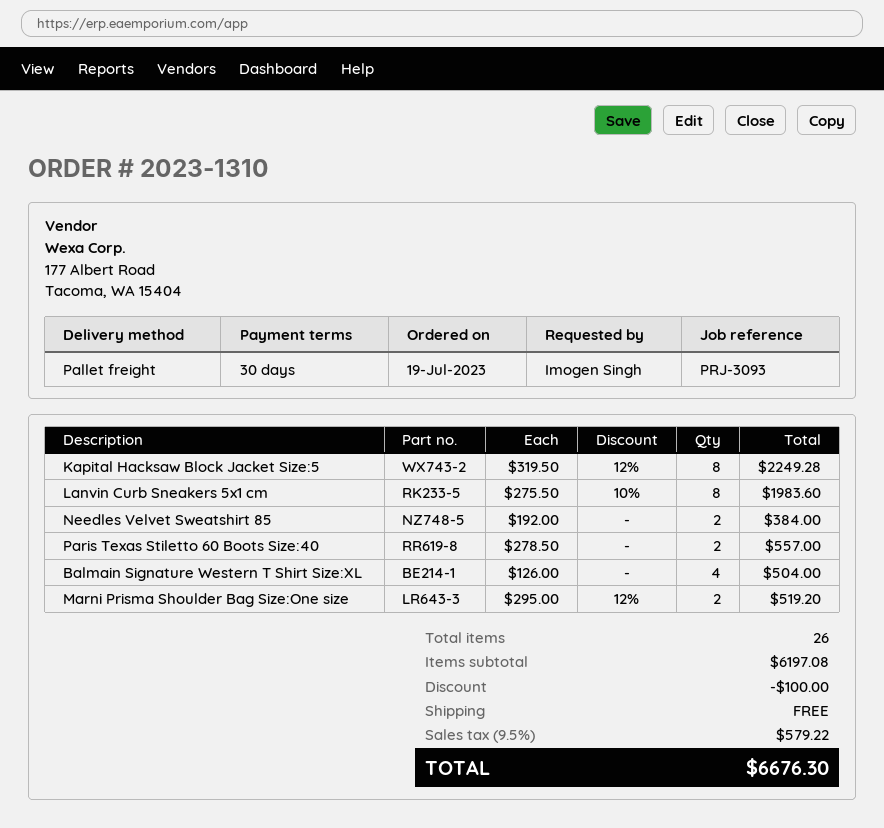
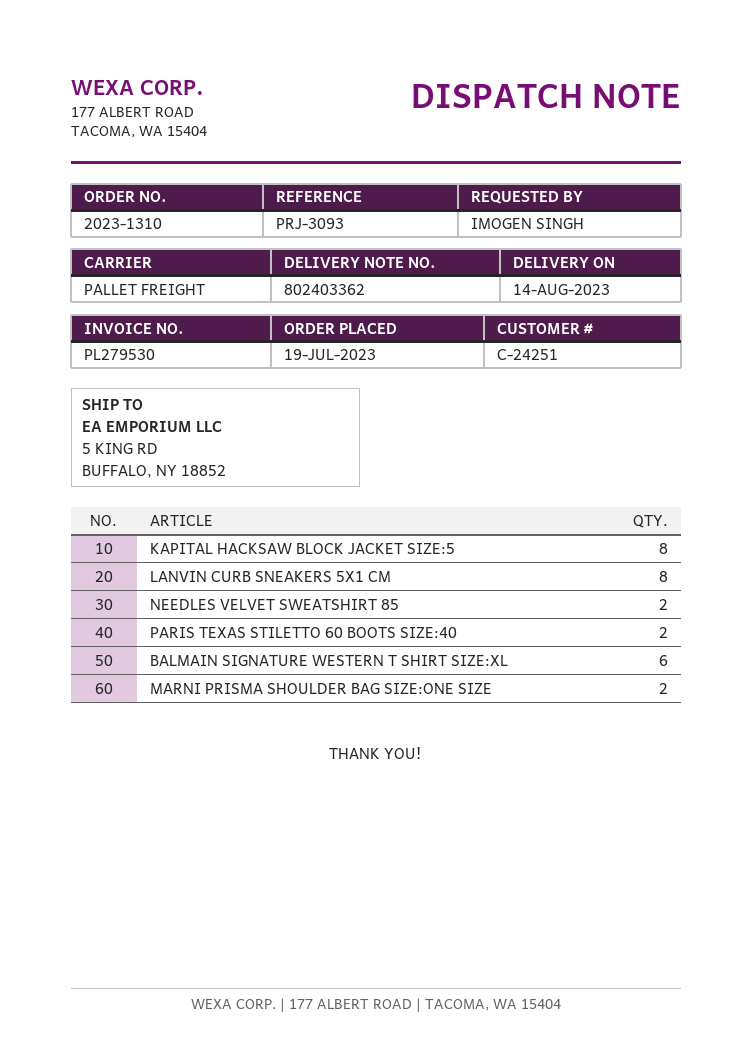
Balmain Signature Western T Shirt Size:XL: 4 -> 6

